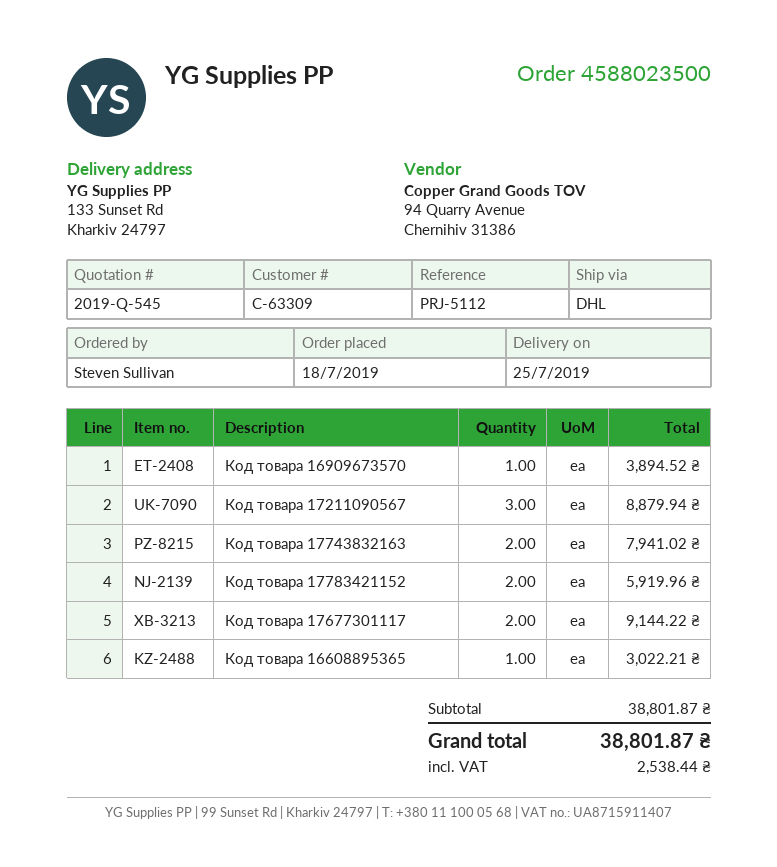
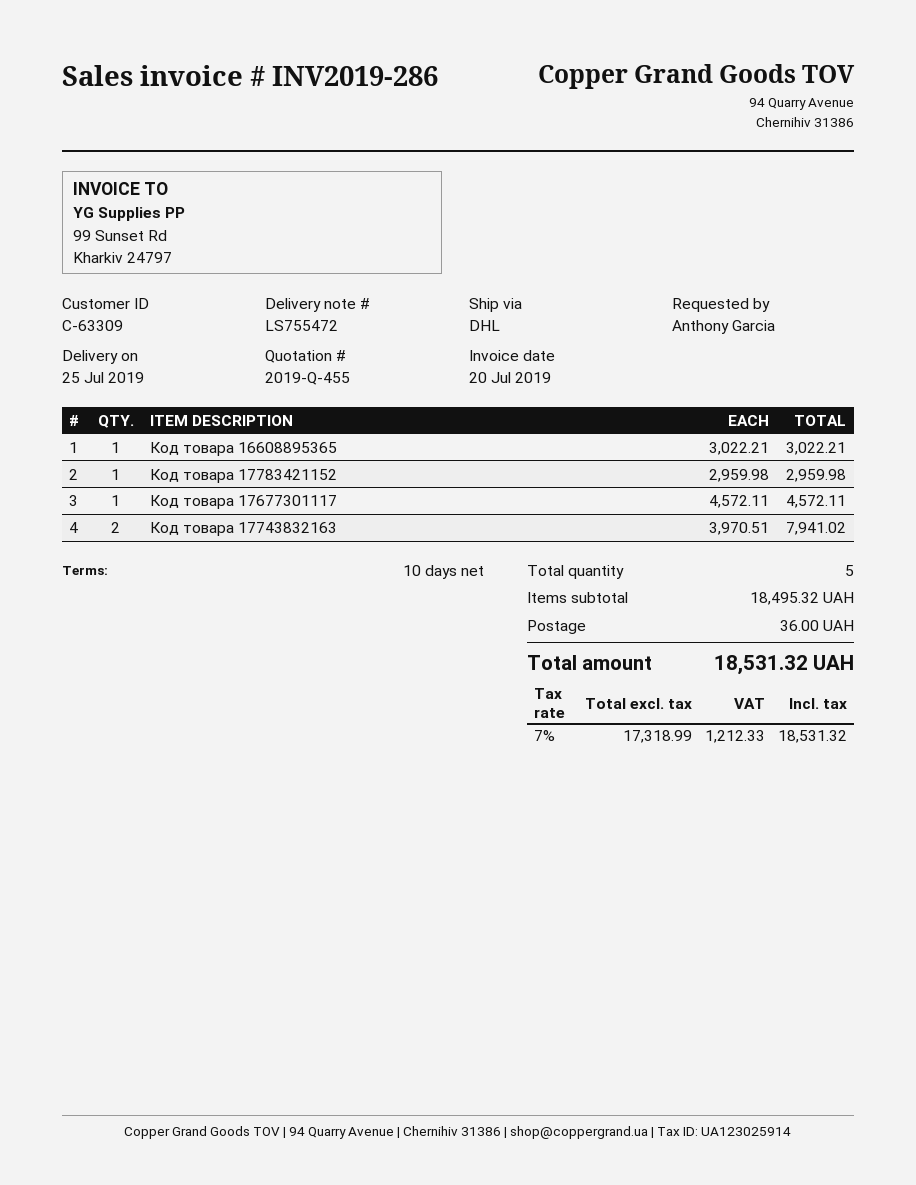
quote number: 2019-Q-545 -> 2019-Q-455
ordered by: Steven Sullivan -> Anthony Garcia
Код товара 16909673570: 1 for 3894.52 -> none
Код товара 17211090567: 3 for 8879.94 -> none
Код товара 17783421152: 2 for 5919.96 -> 1 for 2959.98
Код товара 17677301117: 2 for 9144.22 -> 1 for 4572.11
subtotal: 38801.87 -> 18495.32
shipping: none -> 36.00
tax: 2538.44 -> 1212.33
total: 38801.87 -> 18531.32

